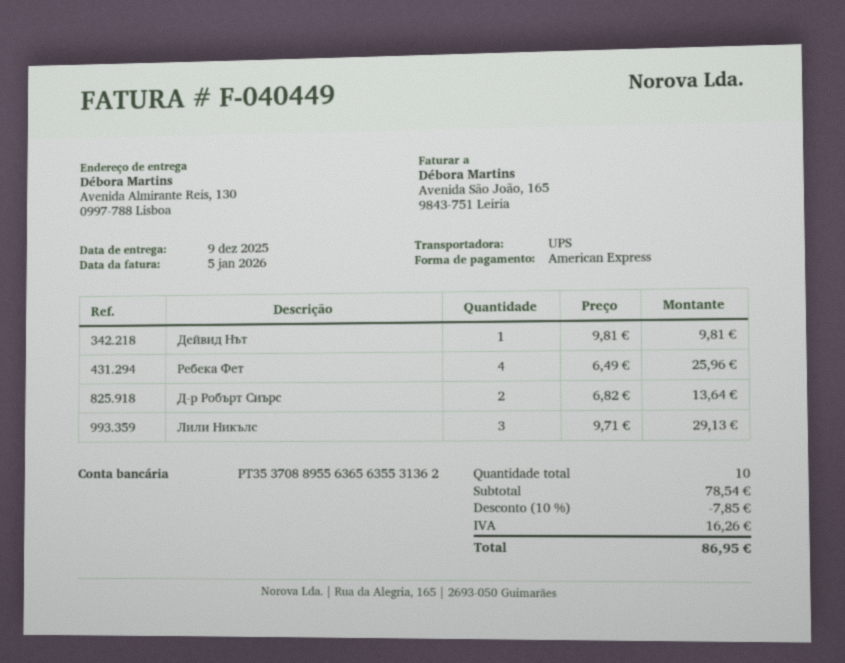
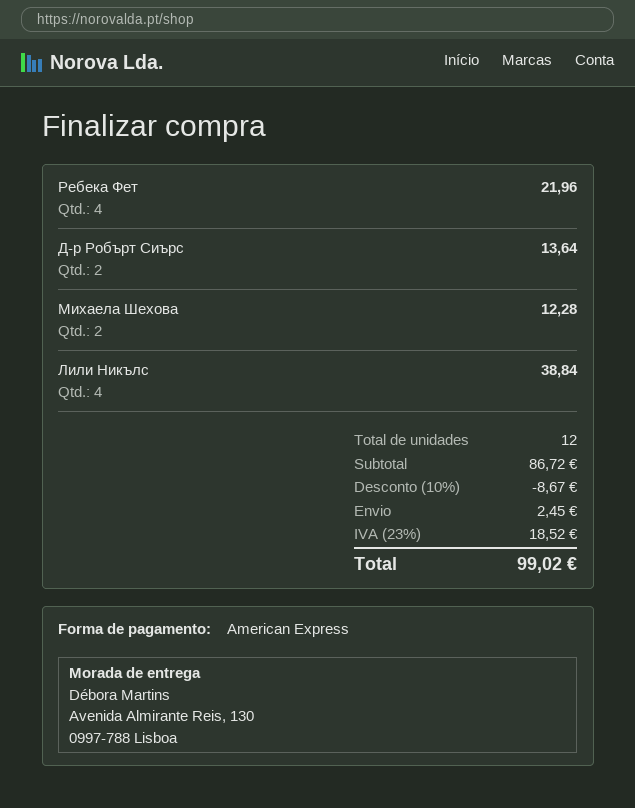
Дейвид Нът: 1 for 9.81 -> none
Ребека Фет: 4 for 25.96 -> 4 for 21.96
Лили Никълс: 3 for 29.13 -> 4 for 38.84
Михаела Шехова: none -> 2 for 12.28
total quantity: 10 -> 12
subtotal: 78.54 -> 86.72
discount: 10% = 7.85 -> 10% = 8.67
shipping: none -> 2.45
tax: 16.26 -> 18.52
total: 86.95 -> 99.02

